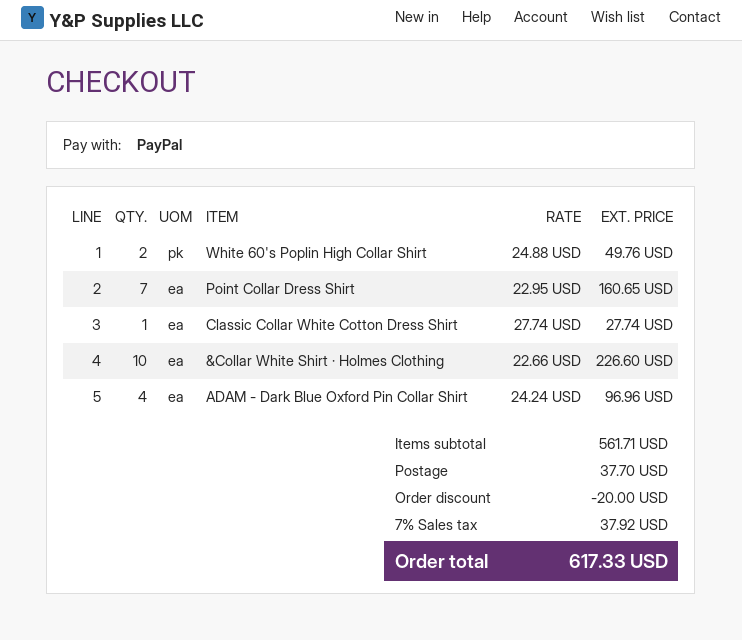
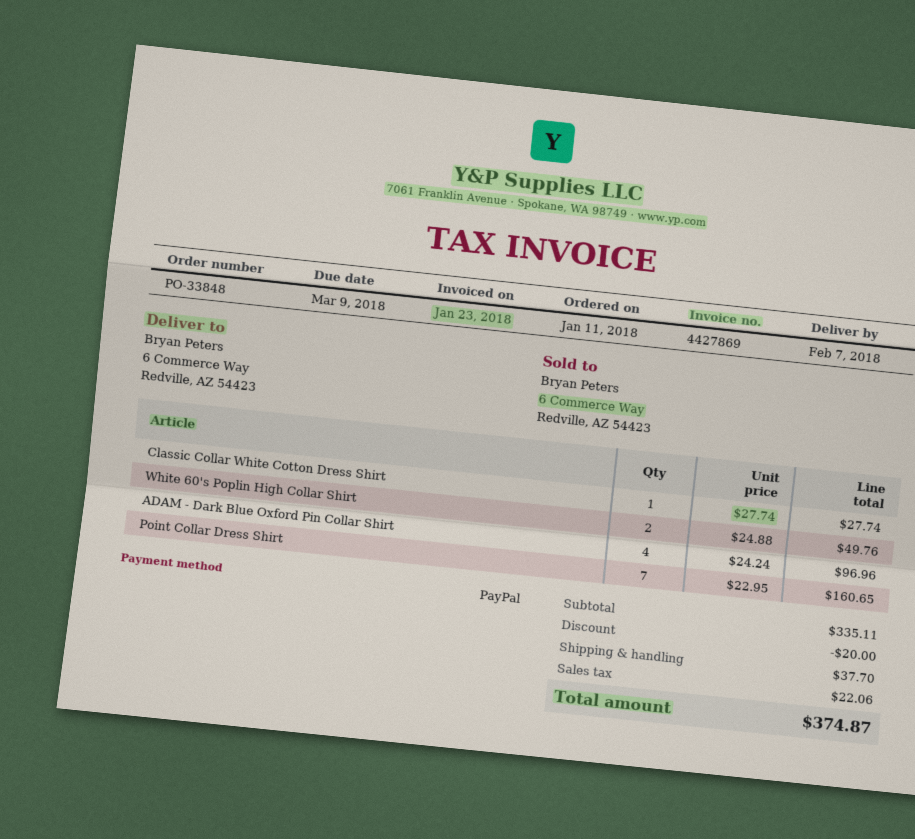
&Collar White Shirt · Holmes Clothing: 10 x 22.66 = 226.60 -> none
subtotal: 561.71 -> 335.11
tax: 37.92 -> 22.06
total: 617.33 -> 374.87

